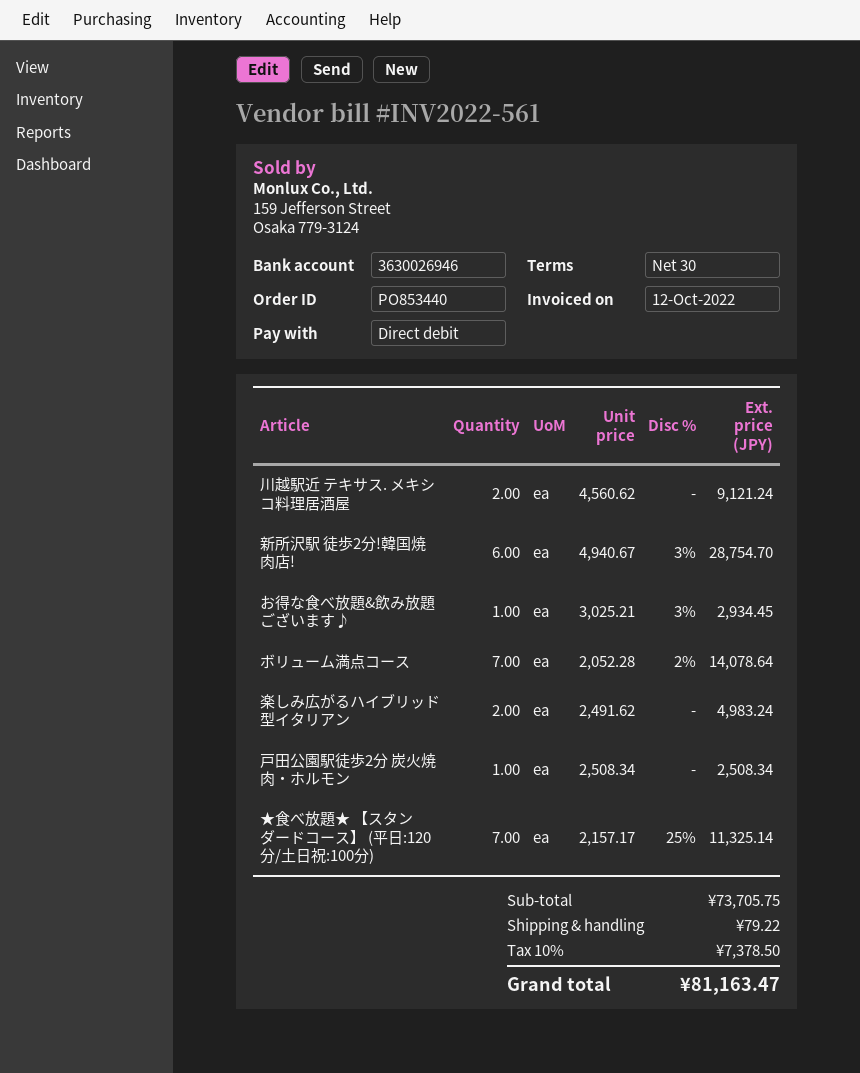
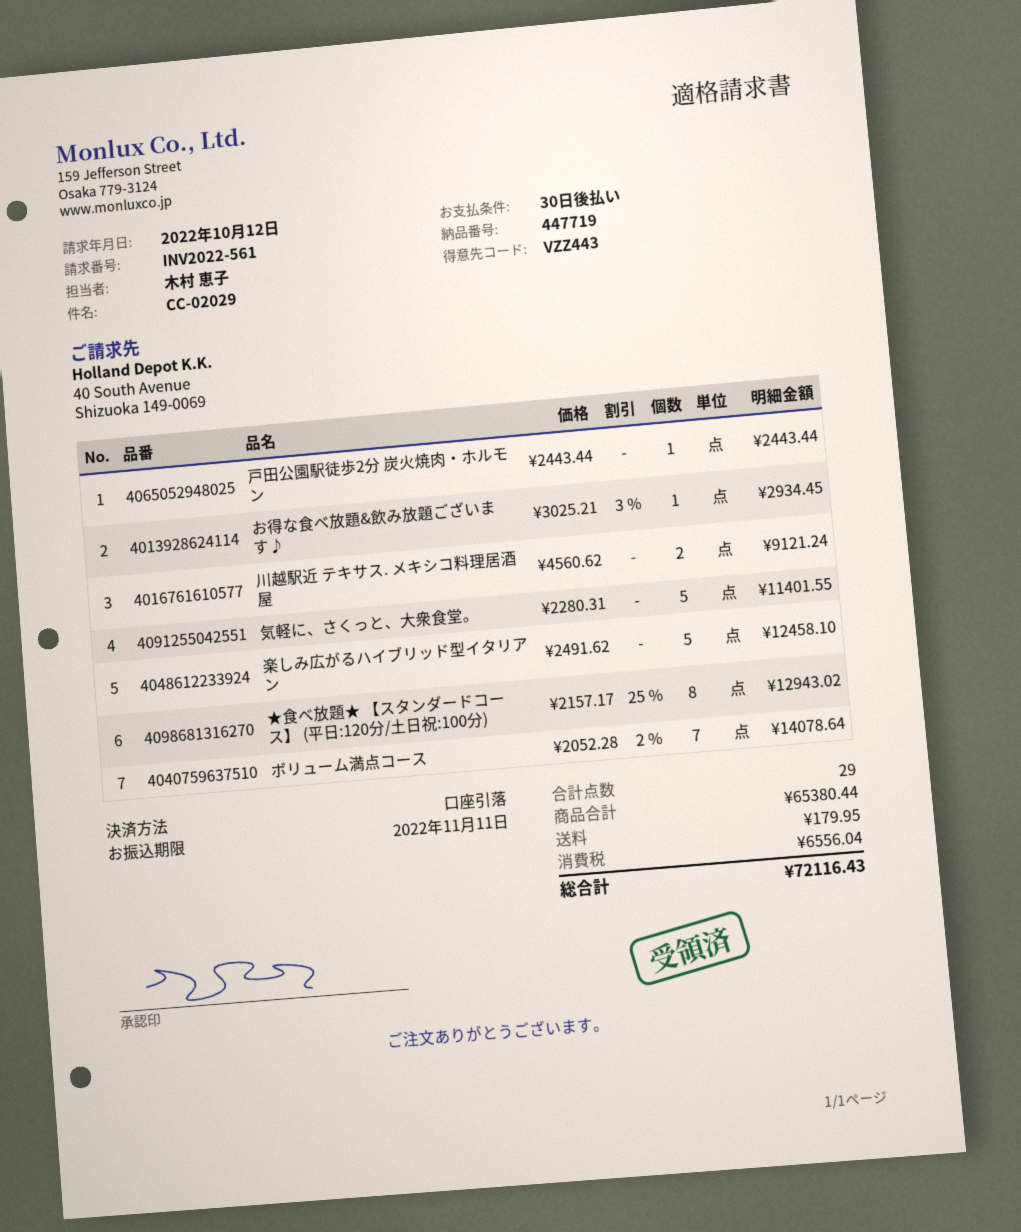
新所沢駅 徒歩2分!韓国焼肉店!: 6 x 4940.67 - 3% = 28754.70 -> none
楽しみ広がるハイブリッド型イタリアン: 2 x 2491.62 = 4983.24 -> 5 x 2491.62 = 12458.10
戸田公園駅徒歩2分 炭火焼肉・ホルモン: 1 x 2508.34 = 2508.34 -> 1 x 2443.44 = 2443.44
★食べ放題★ 【スタンダードコース】 (平日:120分/土日祝:100分): 7 x 2157.17 - 25% = 11325.14 -> 8 x 2157.17 - 25% = 12943.02
気軽に、さくっと、大衆食堂。: none -> 5 x 2280.31 = 11401.55
subtotal: 73705.75 -> 65380.44
shipping: 79.22 -> 179.95
tax: 7378.50 -> 6556.04
total: 81163.47 -> 72116.43

